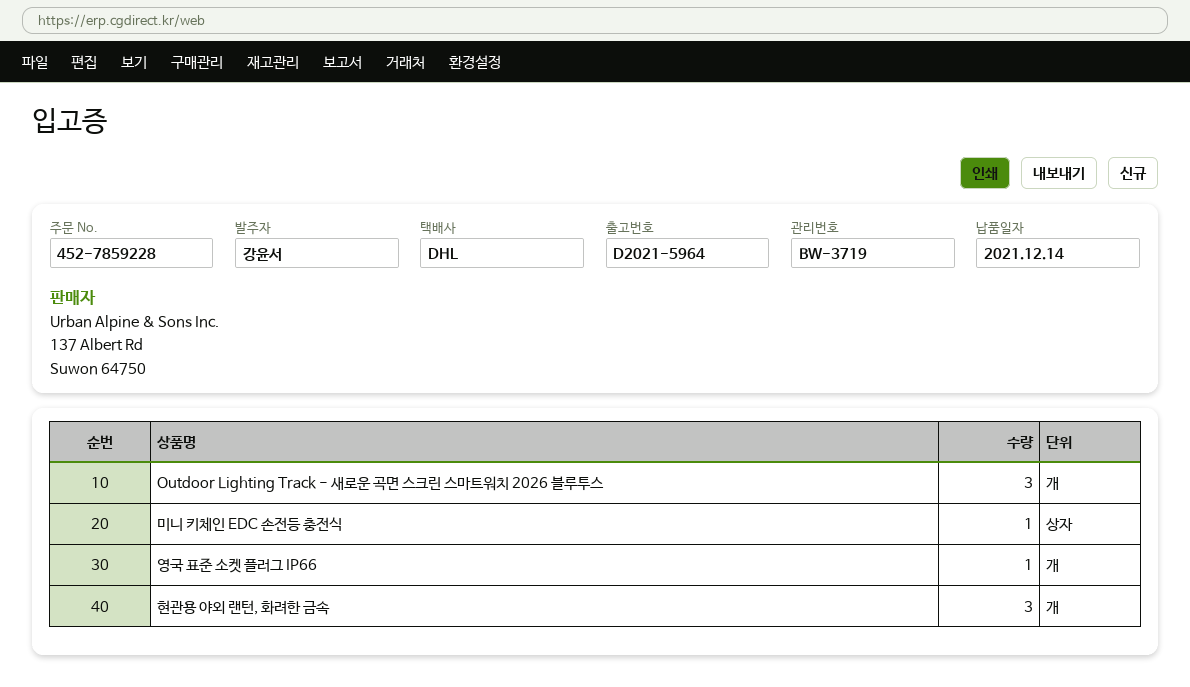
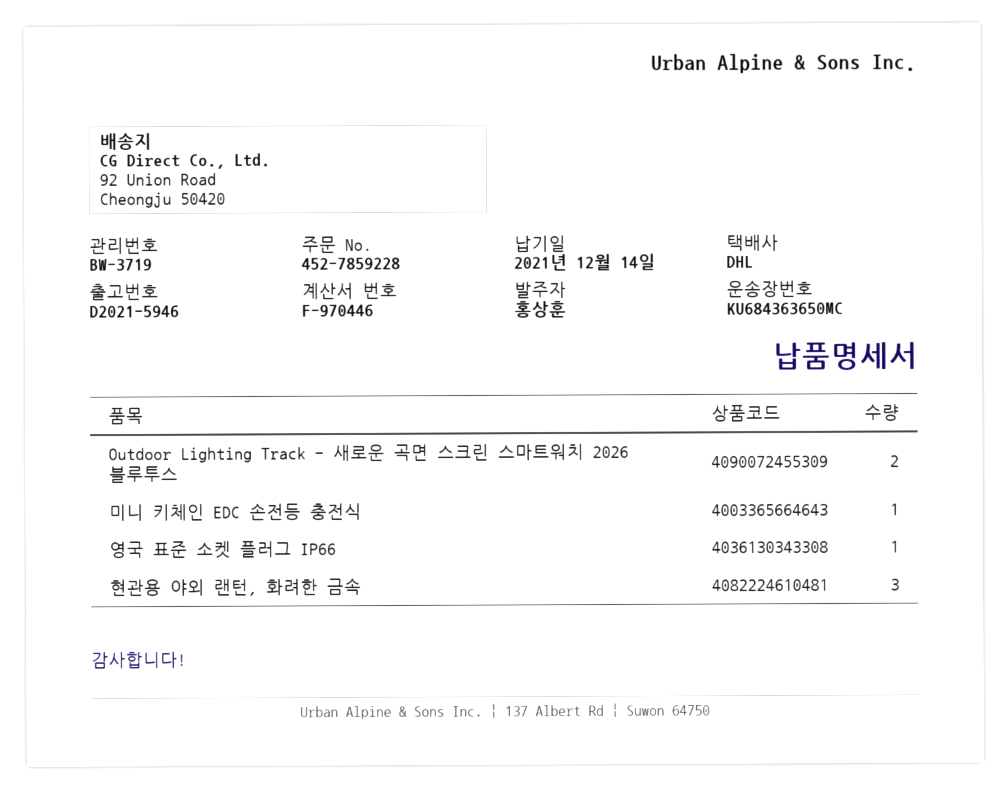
delivery note number: D2021-5964 -> D2021-5946
ordered by: 강윤서 -> 홍상훈
Outdoor Lighting Track - 새로운 곡면 스크린 스마트워치 2026 블루투스: 3 -> 2

